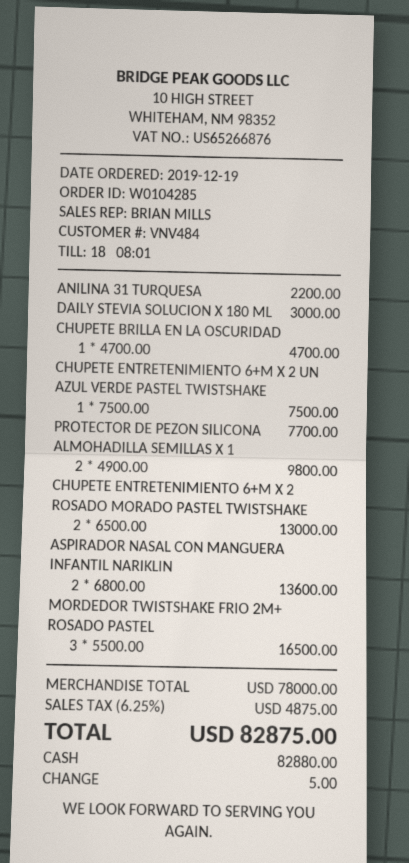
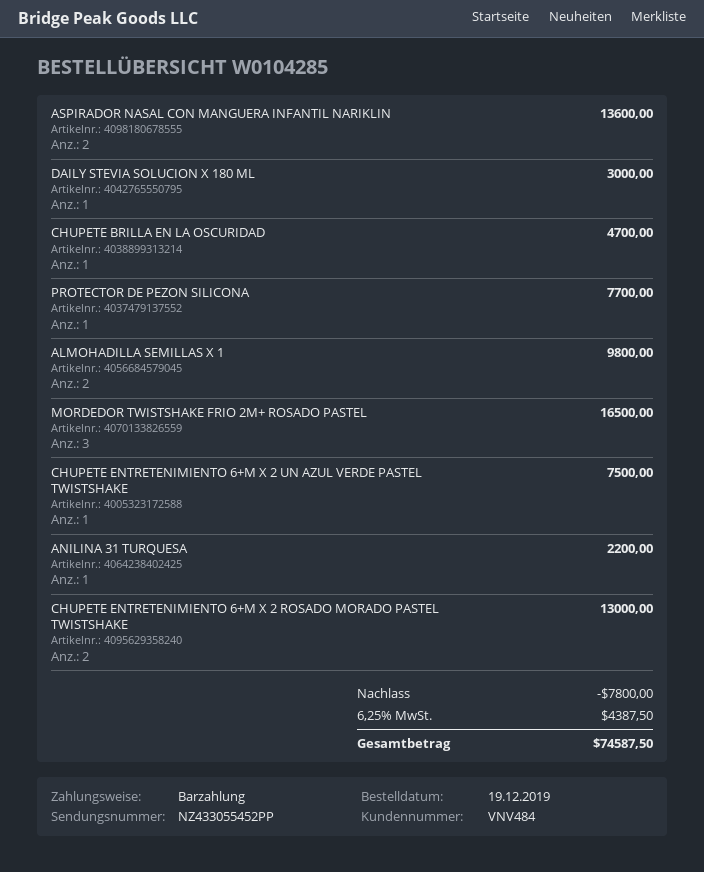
discount: none -> 7800.00
tax: 6.25% = 4875.00 -> 6.25% = 4387.50
total: 82875.00 -> 74587.50

